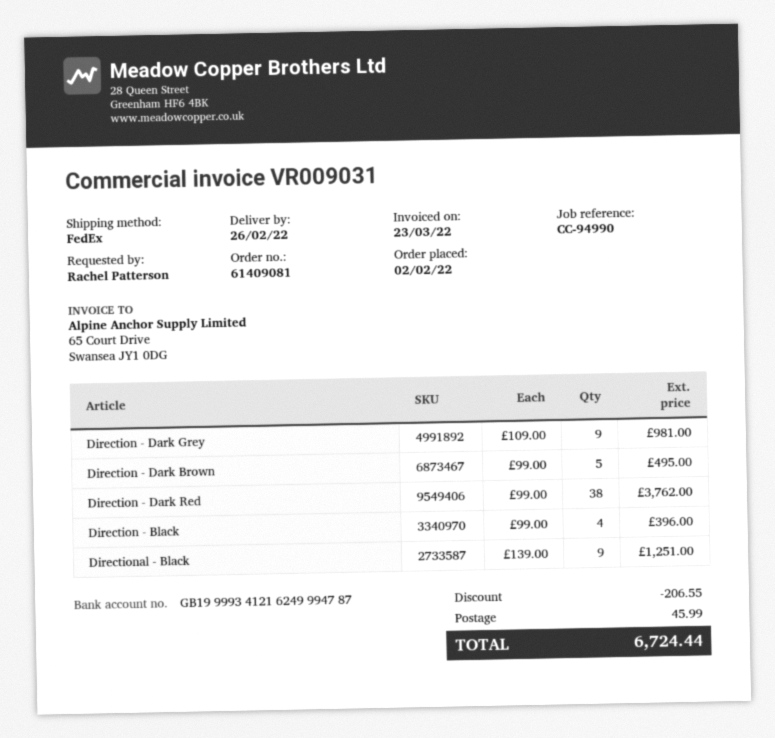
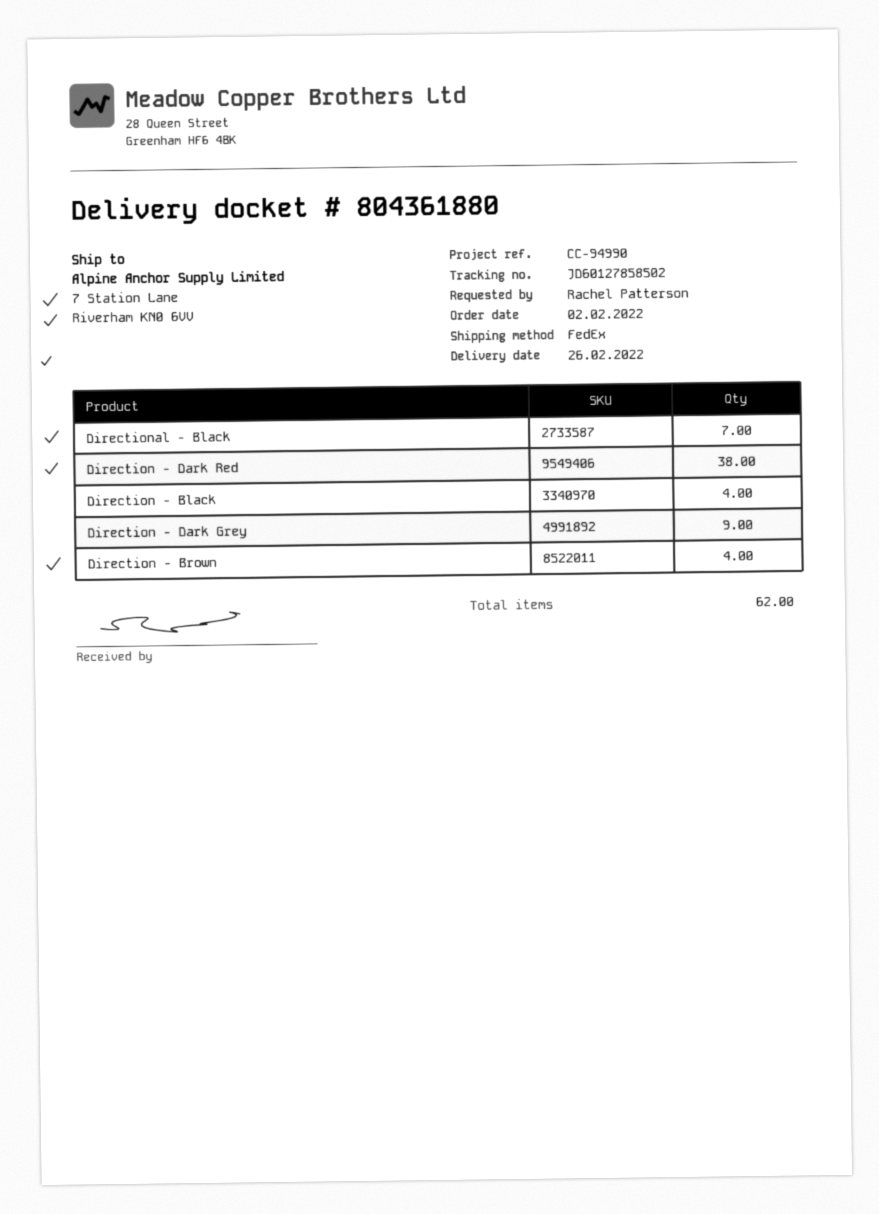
Direction - Dark Brown: 5 -> none
Directional - Black: 9 -> 7
Direction - Brown: none -> 4

